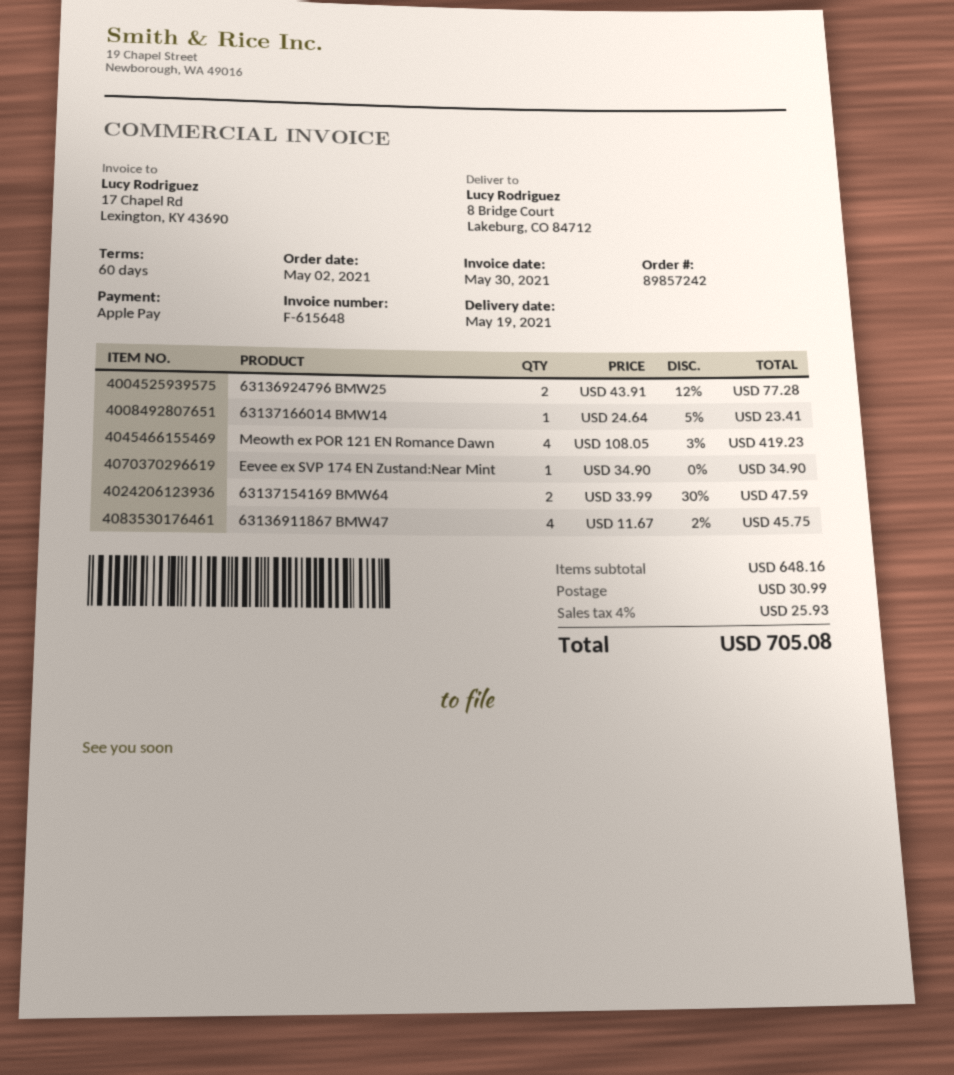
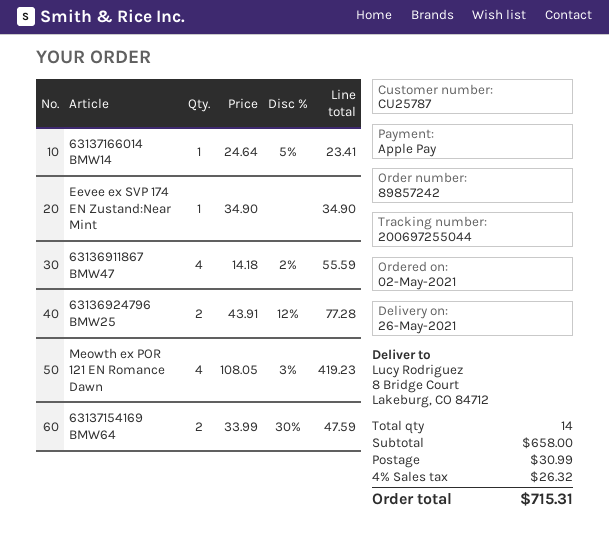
delivery date: 2021-05-19 -> 2021-05-26
63136911867 BMW47: 4 x 11.67 - 2% = 45.75 -> 4 x 14.18 - 2% = 55.59
subtotal: 648.16 -> 658.00
tax: 4% = 25.93 -> 4% = 26.32
total: 705.08 -> 715.31

